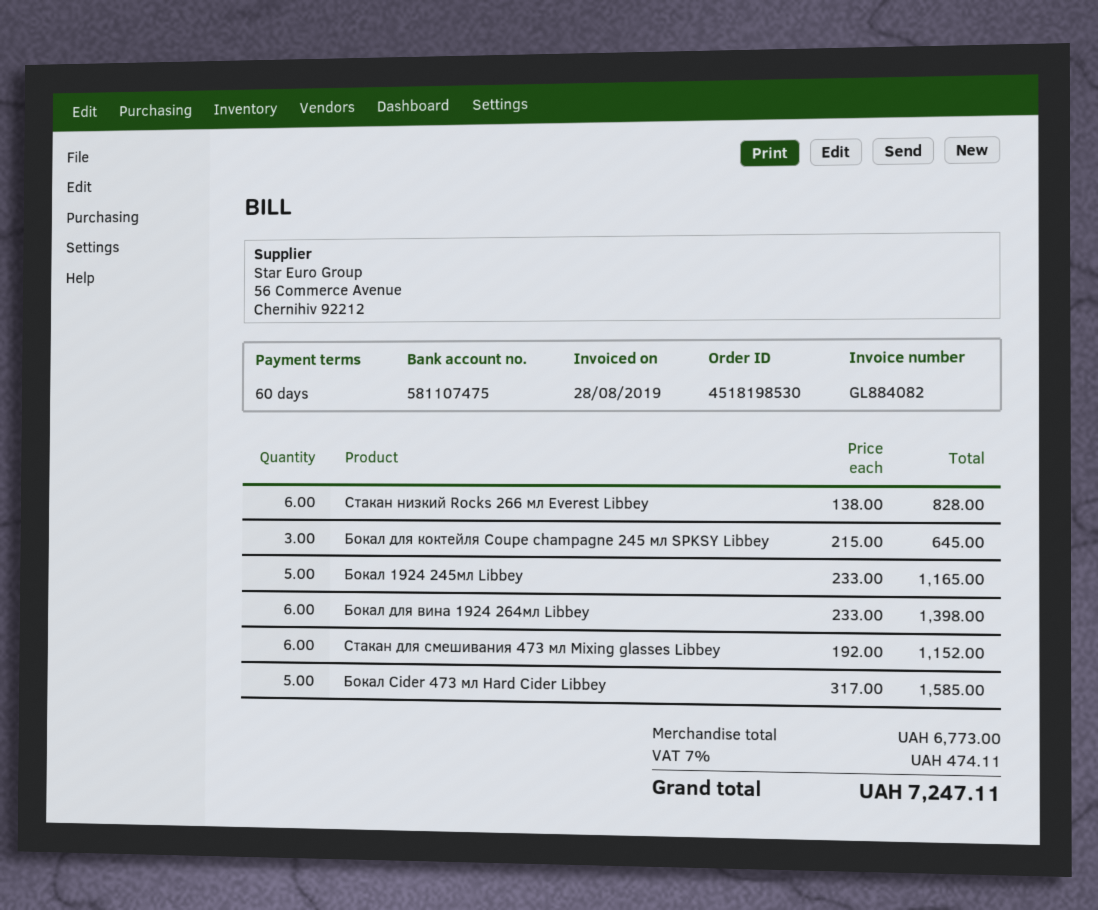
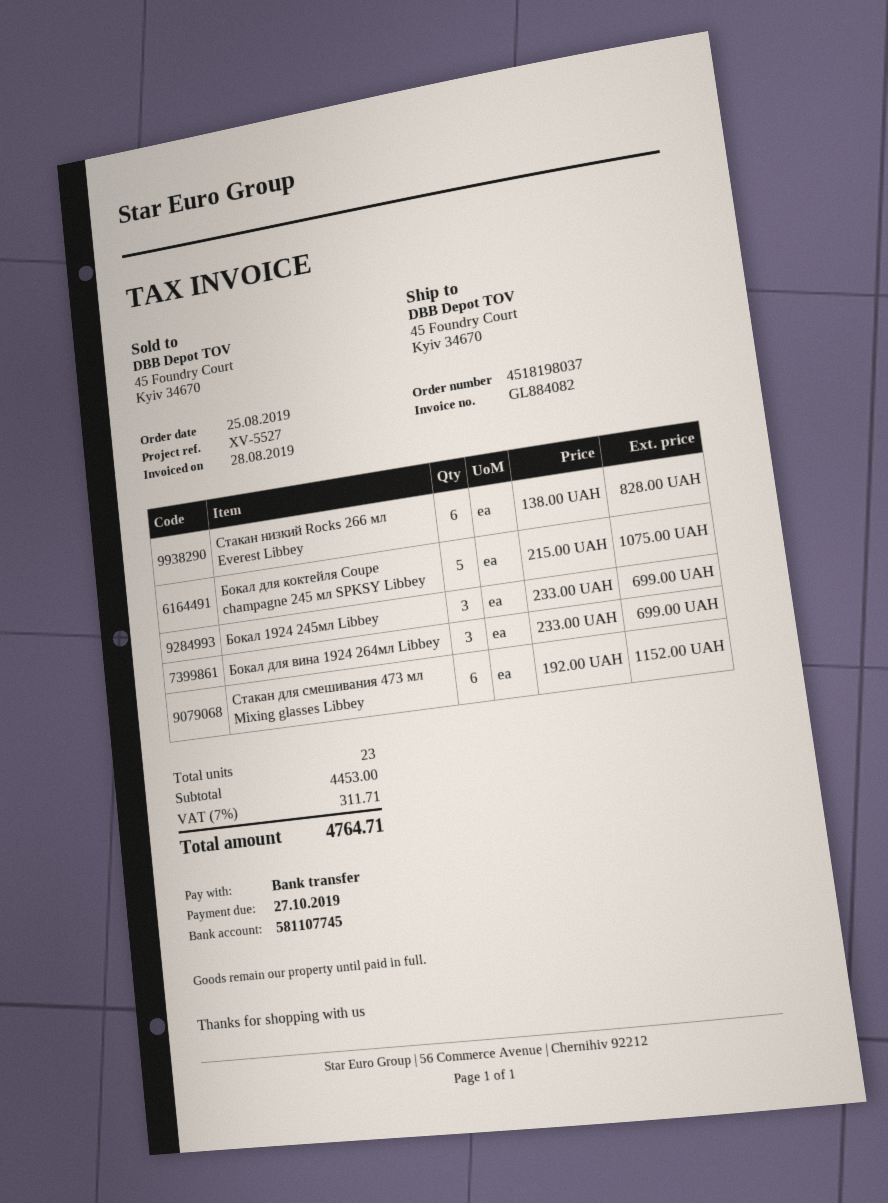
order number: 4518198530 -> 4518198037
bank account: 581107475 -> 581107745
Бокал для коктейля Coupe champagne 245 мл SPKSY Libbey: 3 x 215.00 = 645.00 -> 5 x 215.00 = 1075.00
Бокал 1924 245мл Libbey: 5 x 233.00 = 1165.00 -> 3 x 233.00 = 699.00
Бокал для вина 1924 264мл Libbey: 6 x 233.00 = 1398.00 -> 3 x 233.00 = 699.00
Бокал Cider 473 мл Hard Cider Libbey: 5 x 317.00 = 1585.00 -> none
subtotal: 6773.00 -> 4453.00
tax: 7% = 474.11 -> 7% = 311.71
total: 7247.11 -> 4764.71

